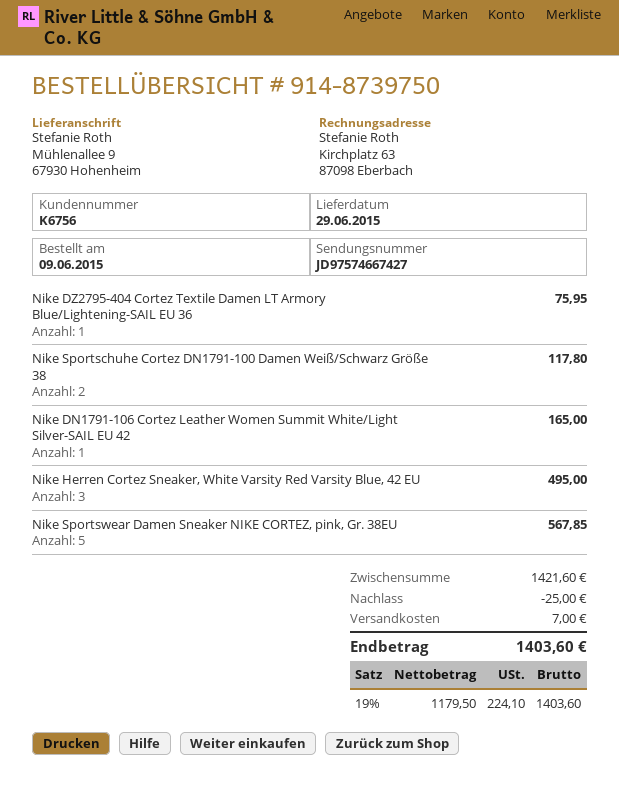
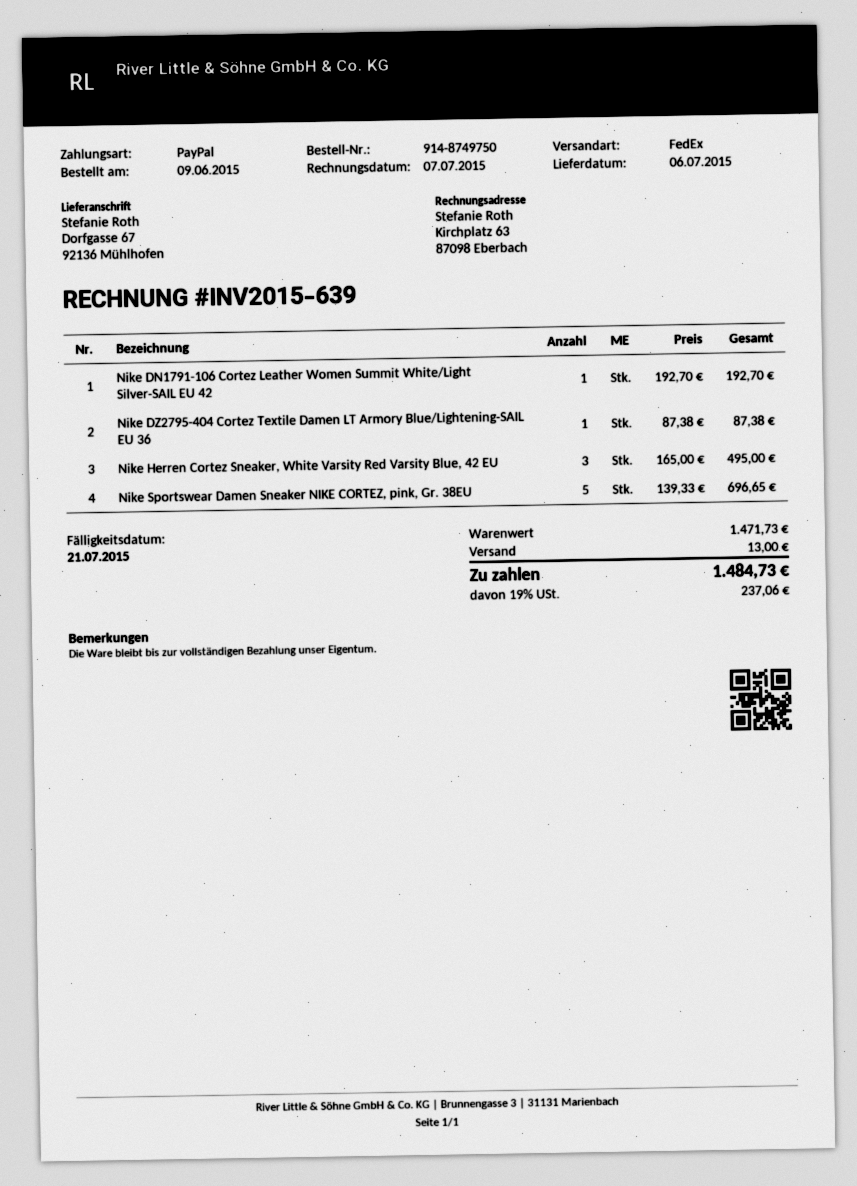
order number: 914-8739750 -> 914-8749750
delivery date: 2015-06-29 -> 2015-07-06
ship to: Mühlenallee 9, 67930 Hohenheim -> Dorfgasse 67, 92136 Mühlhofen
Nike DZ2795-404 Cortez Textile Damen LT Armory Blue/Lightening-SAIL EU 36: 1 for 75.95 -> 1 for 87.38
Nike Sportschuhe Cortez DN1791-100 Damen Weiß/Schwarz Größe 38: 2 for 117.80 -> none
Nike DN1791-106 Cortez Leather Women Summit White/Light Silver-SAIL EU 42: 1 for 165.00 -> 1 for 192.70
Nike Sportswear Damen Sneaker NIKE CORTEZ, pink, Gr. 38EU: 5 for 567.85 -> 5 for 696.65
subtotal: 1421.60 -> 1471.73
discount: 25.00 -> none
shipping: 7.00 -> 13.00
tax: 19% = 224.10 -> 19% = 237.06
total: 1403.60 -> 1484.73

